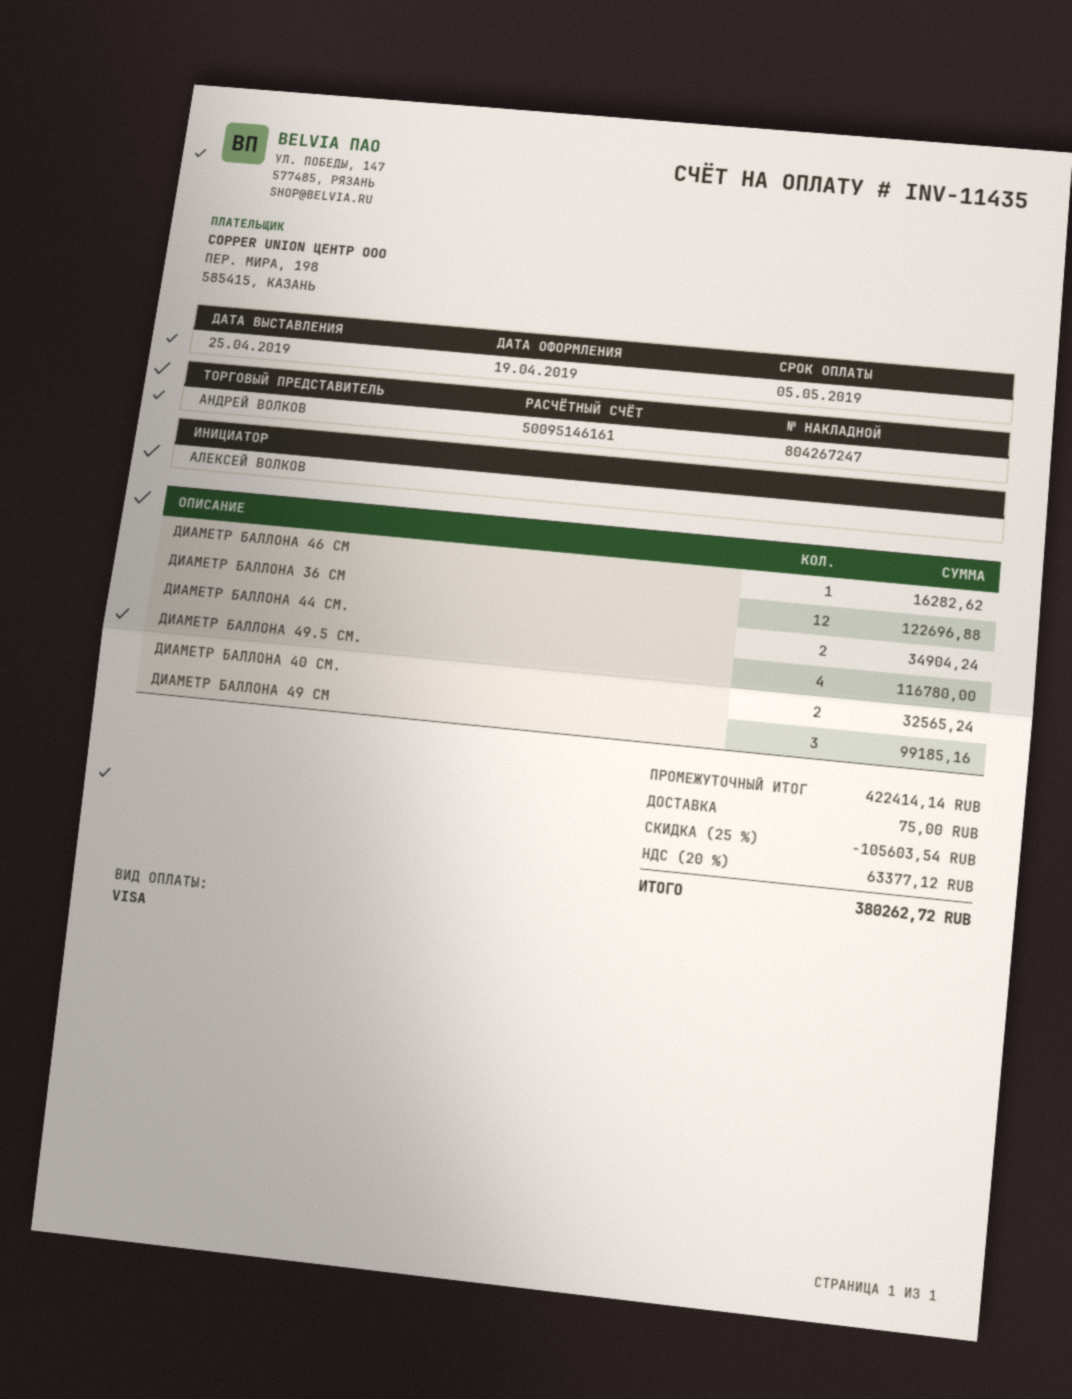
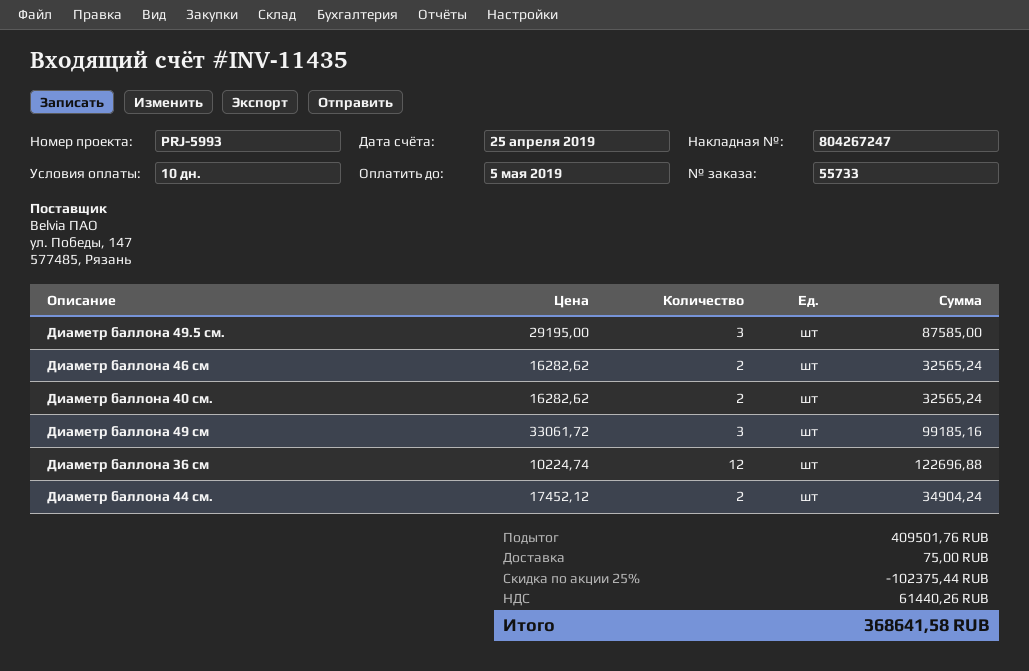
ДИАМЕТР БАЛЛОНА 46 СМ: 1 for 16282.62 -> 2 for 32565.24
ДИАМЕТР БАЛЛОНА 49.5 СМ.: 4 for 116780.00 -> 3 for 87585.00
subtotal: 422414.14 -> 409501.76
discount: 25% = 105603.54 -> 25% = 102375.44
tax: 63377.12 -> 61440.26
total: 380262.72 -> 368641.58

